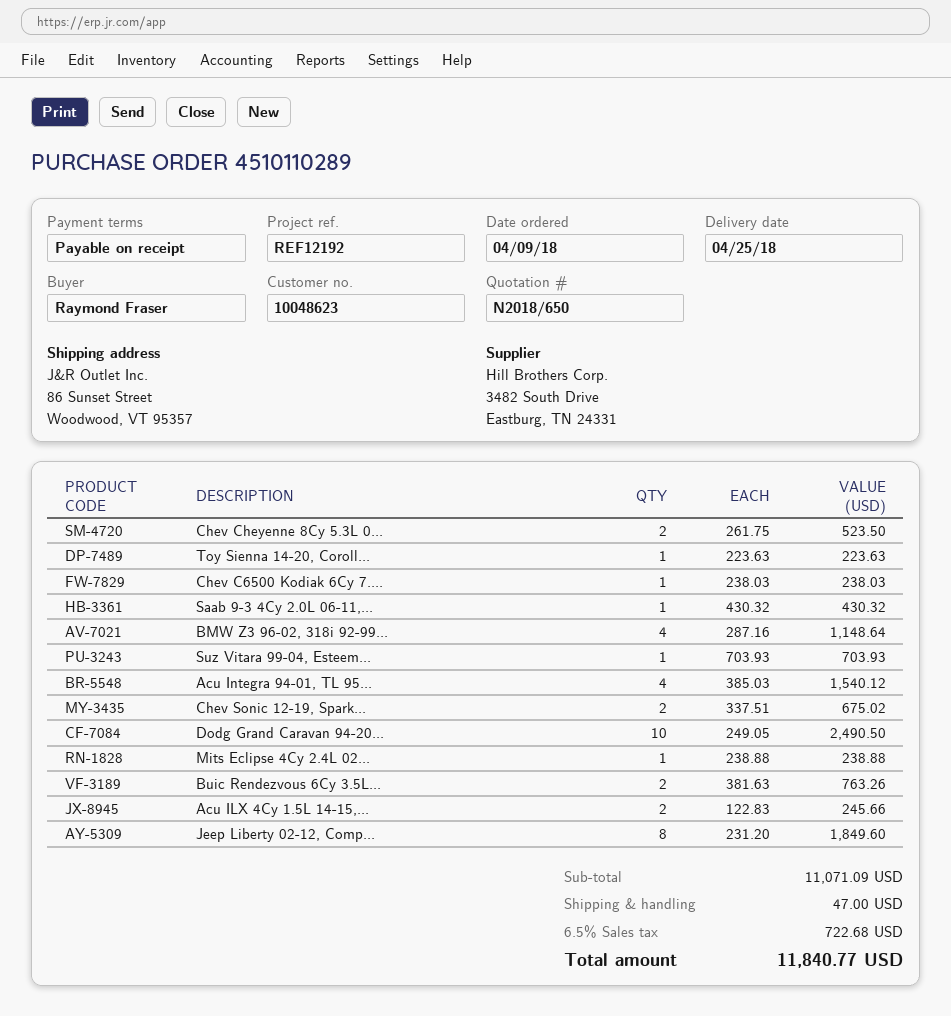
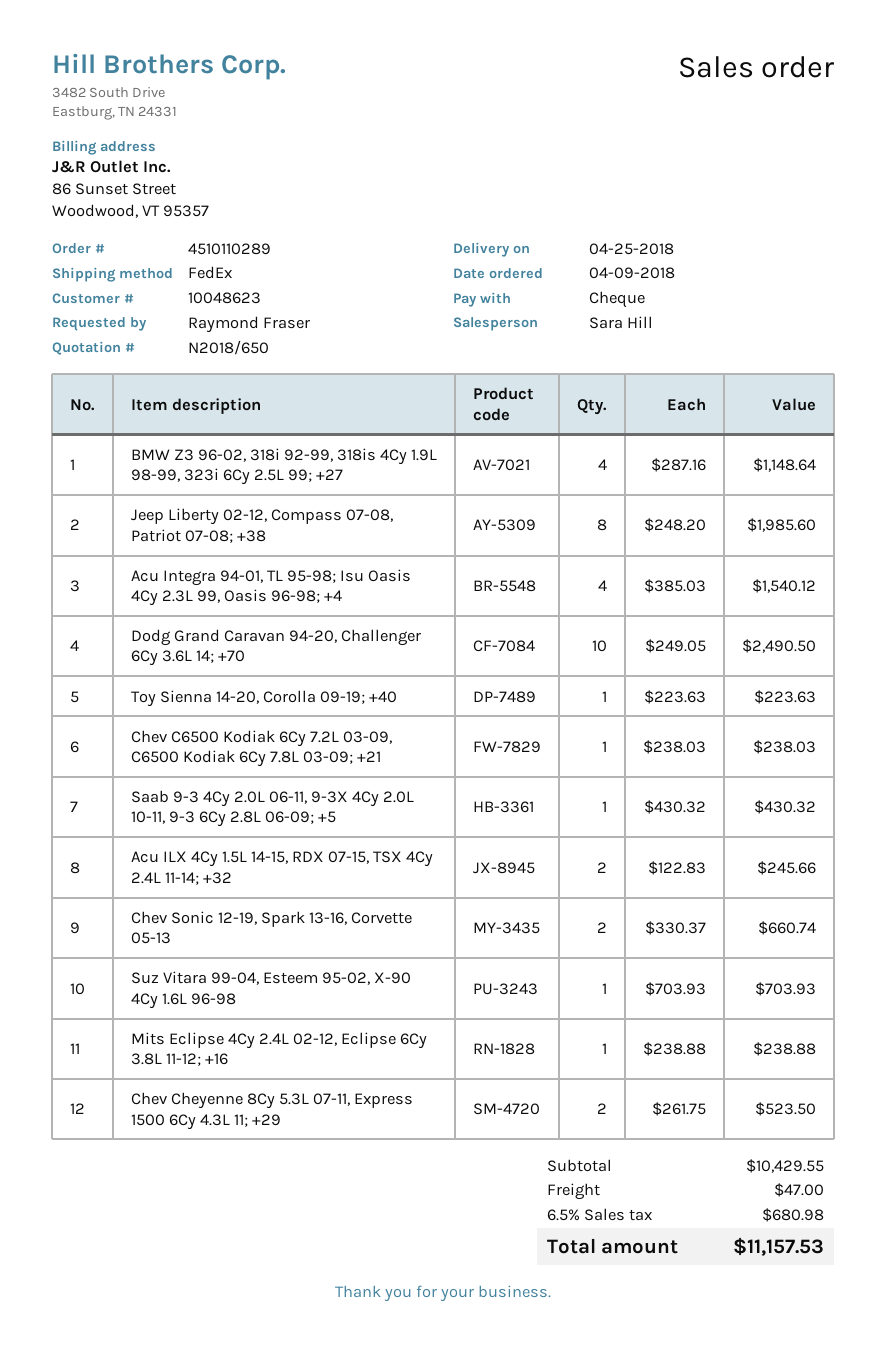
Chev Sonic 12-19, Spark...: 2 x 337.51 = 675.02 -> 2 x 330.37 = 660.74
Buic Rendezvous 6Cy 3.5L...: 2 x 381.63 = 763.26 -> none
Jeep Liberty 02-12, Comp...: 8 x 231.20 = 1849.60 -> 8 x 248.20 = 1985.60
subtotal: 11071.09 -> 10429.55
tax: 6.5% = 722.68 -> 6.5% = 680.98
total: 11840.77 -> 11157.53

